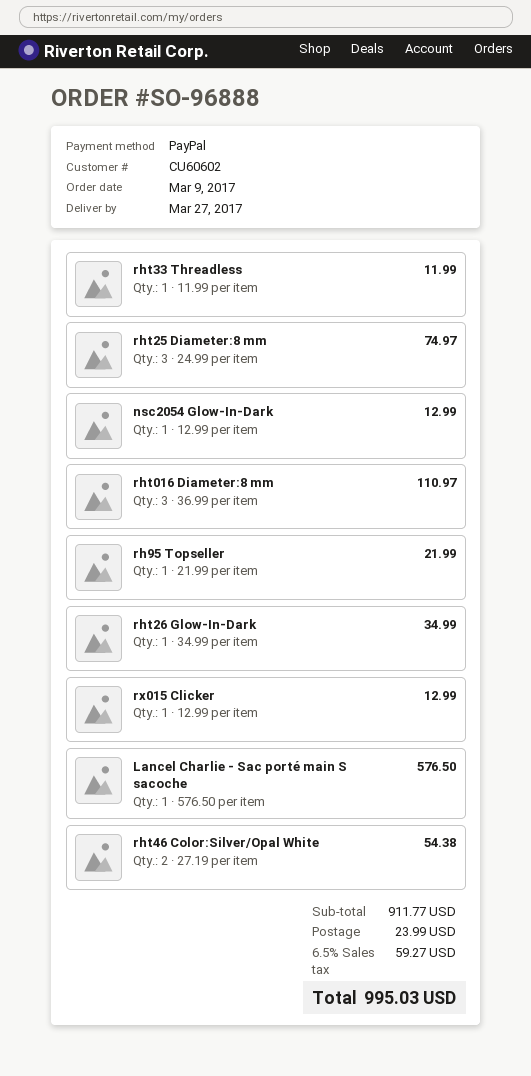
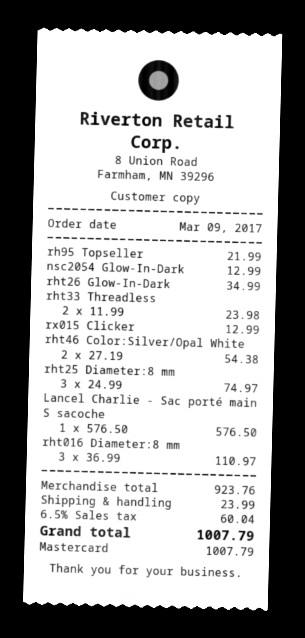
payment method: PayPal -> Mastercard
rht33 Threadless: 1 x 11.99 = 11.99 -> 2 x 11.99 = 23.98
subtotal: 911.77 -> 923.76
tax: 6.5% = 59.27 -> 6.5% = 60.04
total: 995.03 -> 1007.79

